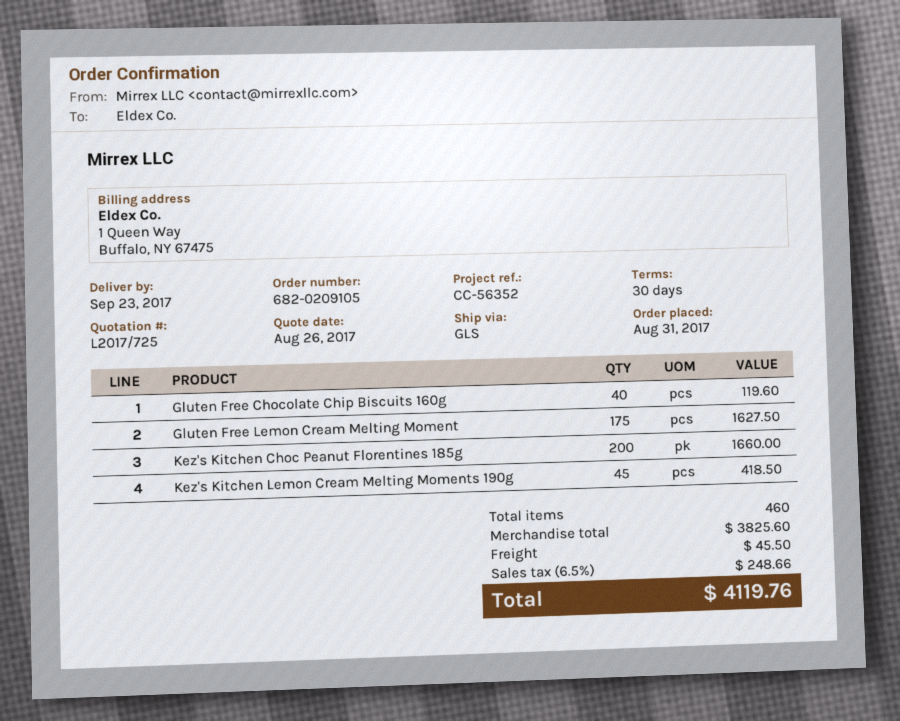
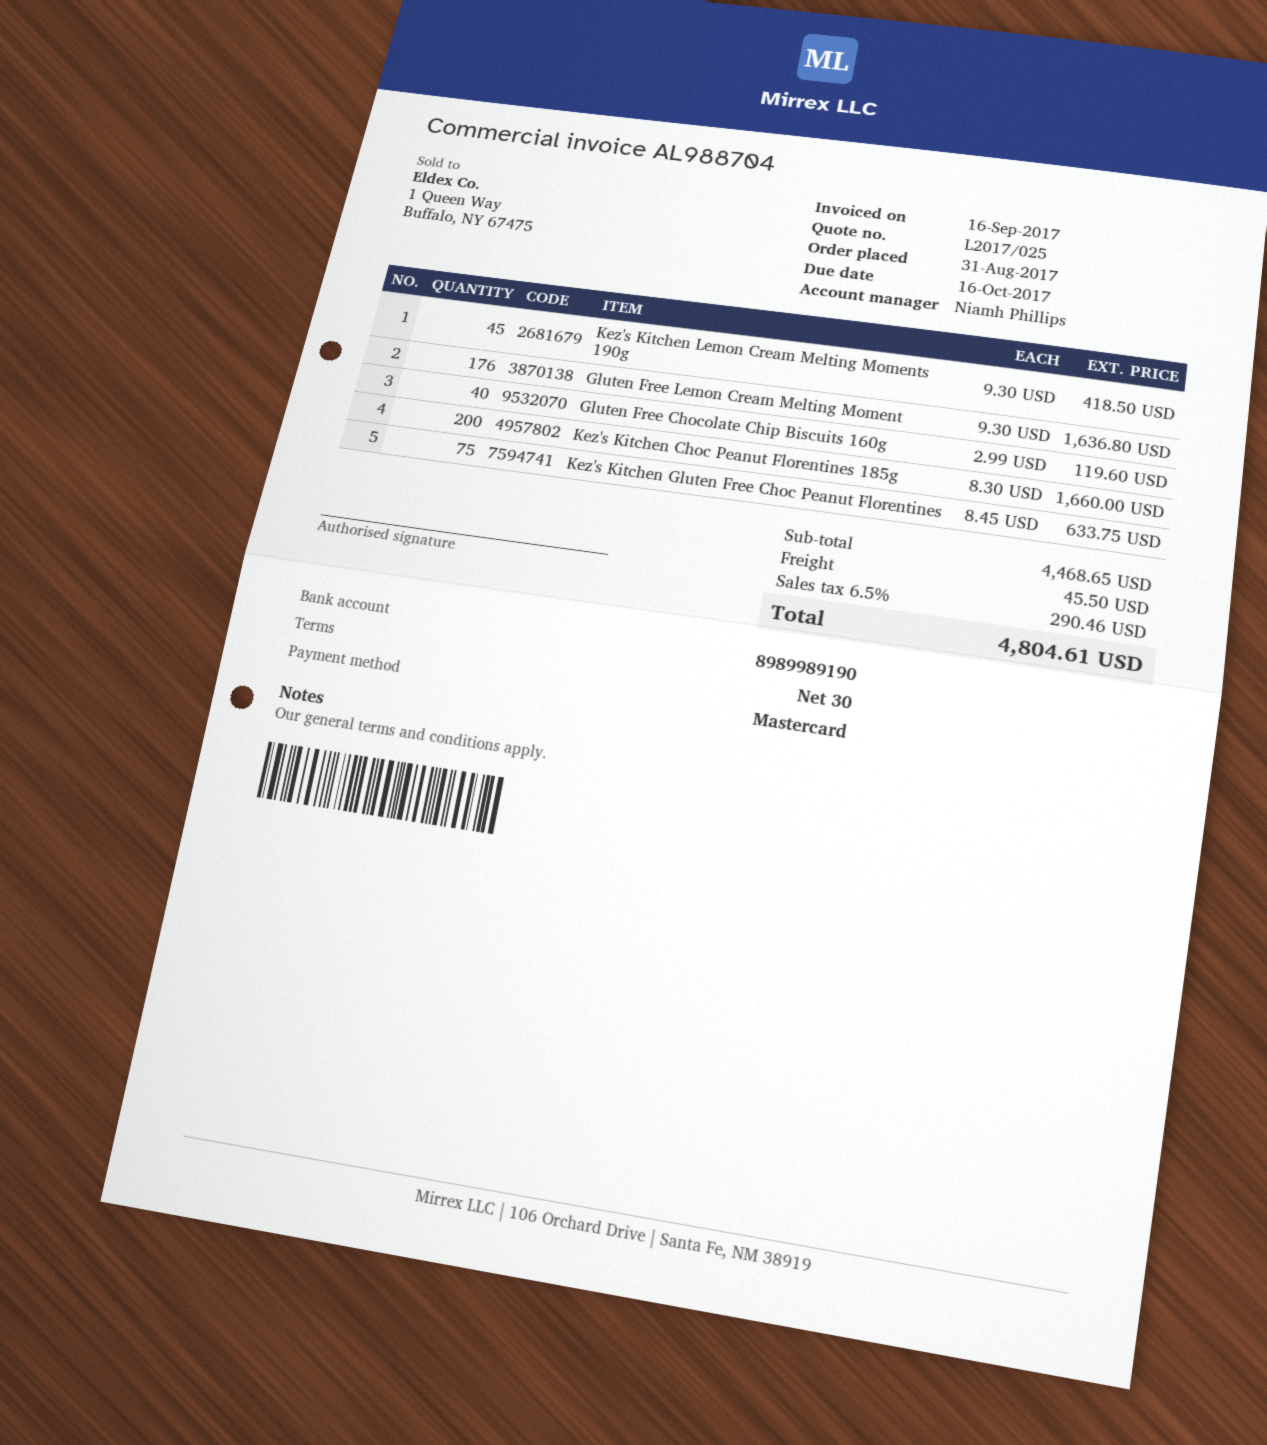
quote number: L2017/725 -> L2017/025
Gluten Free Lemon Cream Melting Moment: 175 for 1627.50 -> 176 for 1636.80
Kez's Kitchen Gluten Free Choc Peanut Florentines: none -> 75 for 633.75
subtotal: 3825.60 -> 4468.65
tax: 6.5% = 248.66 -> 6.5% = 290.46
total: 4119.76 -> 4804.61

